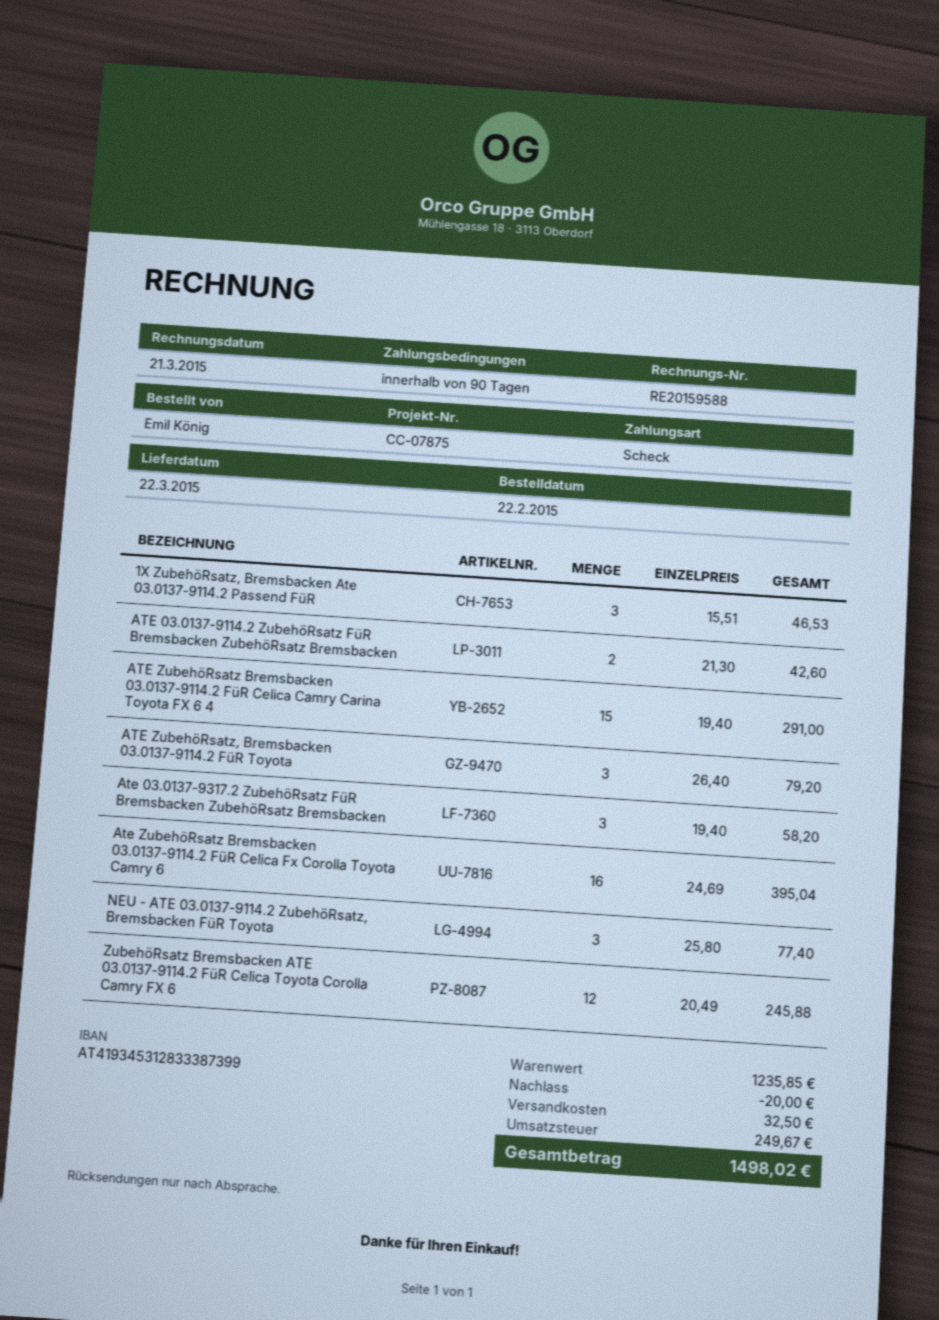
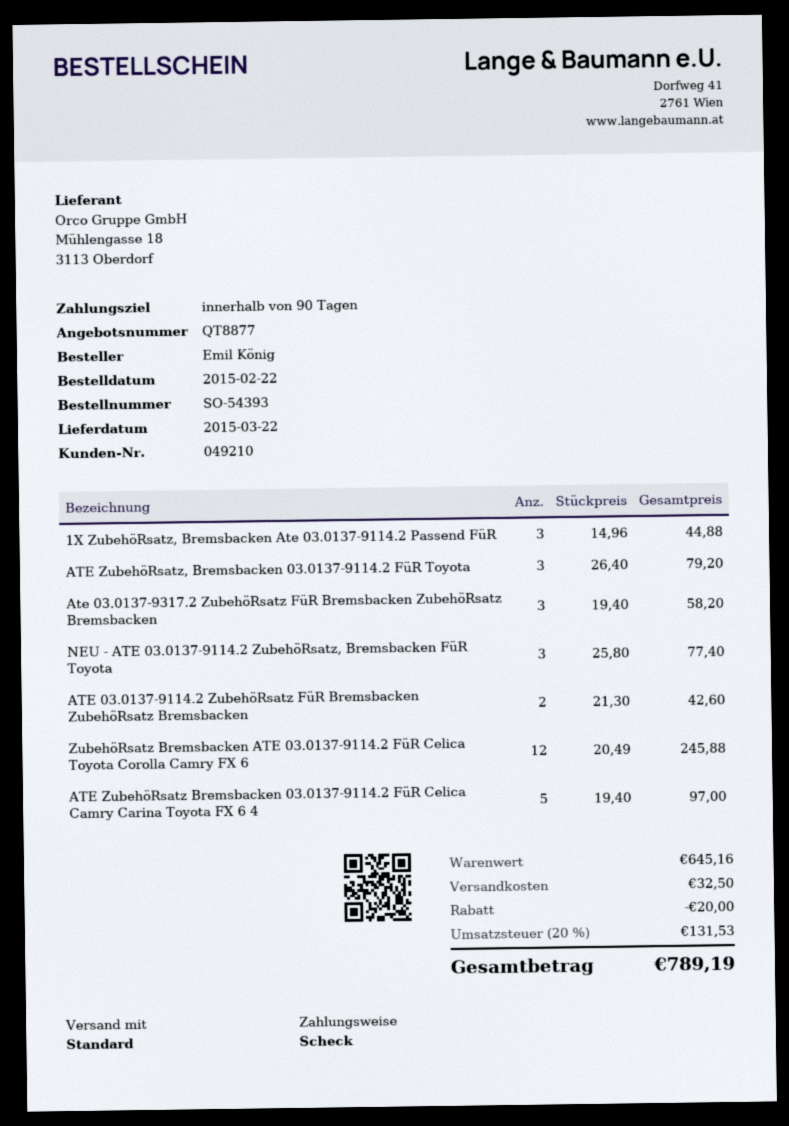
1X ZubehöRsatz, Bremsbacken Ate 03.0137-9114.2 Passend FüR: 3 x 15.51 = 46.53 -> 3 x 14.96 = 44.88
ATE ZubehöRsatz Bremsbacken 03.0137-9114.2 FüR Celica Camry Carina Toyota FX 6 4: 15 x 19.40 = 291.00 -> 5 x 19.40 = 97.00
Ate ZubehöRsatz Bremsbacken 03.0137-9114.2 FüR Celica Fx Corolla Toyota Camry 6: 16 x 24.69 = 395.04 -> none
subtotal: 1235.85 -> 645.16
tax: 249.67 -> 131.53
total: 1498.02 -> 789.19

